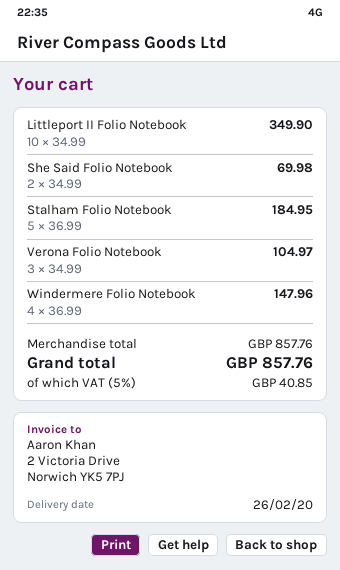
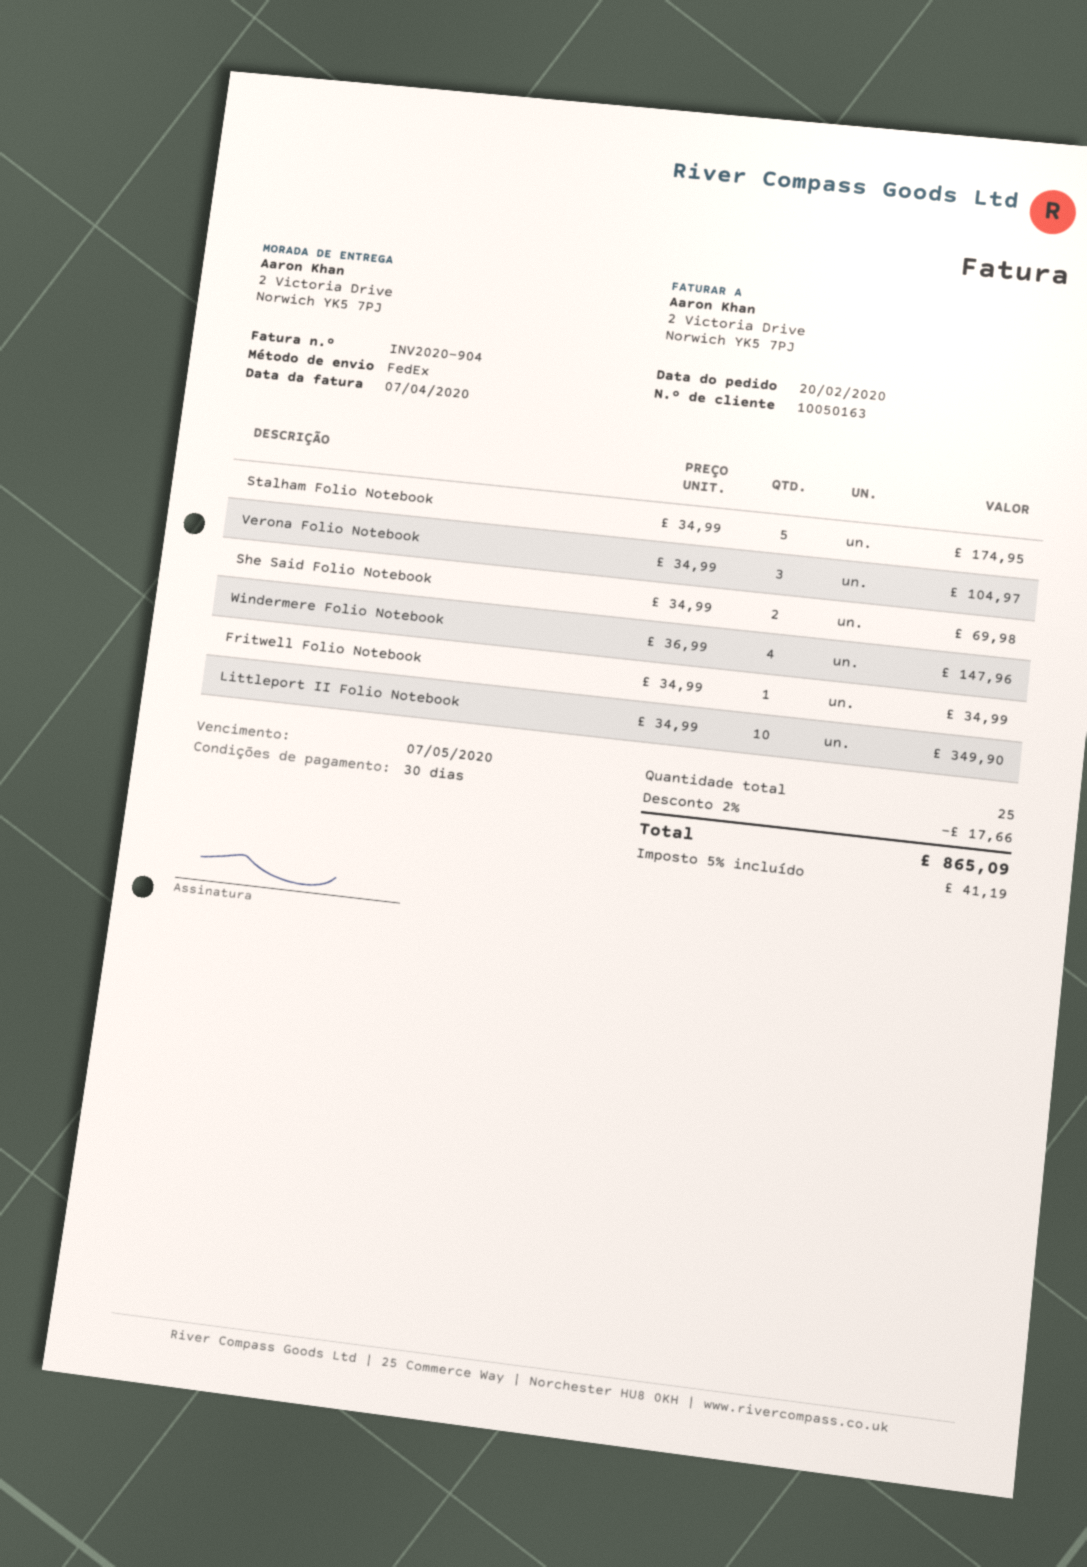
Stalham Folio Notebook: 5 x 36.99 = 184.95 -> 5 x 34.99 = 174.95
Fritwell Folio Notebook: none -> 1 x 34.99 = 34.99
discount: none -> 2% = 17.66
tax: 5% = 40.85 -> 5% = 41.19
total: 857.76 -> 865.09

